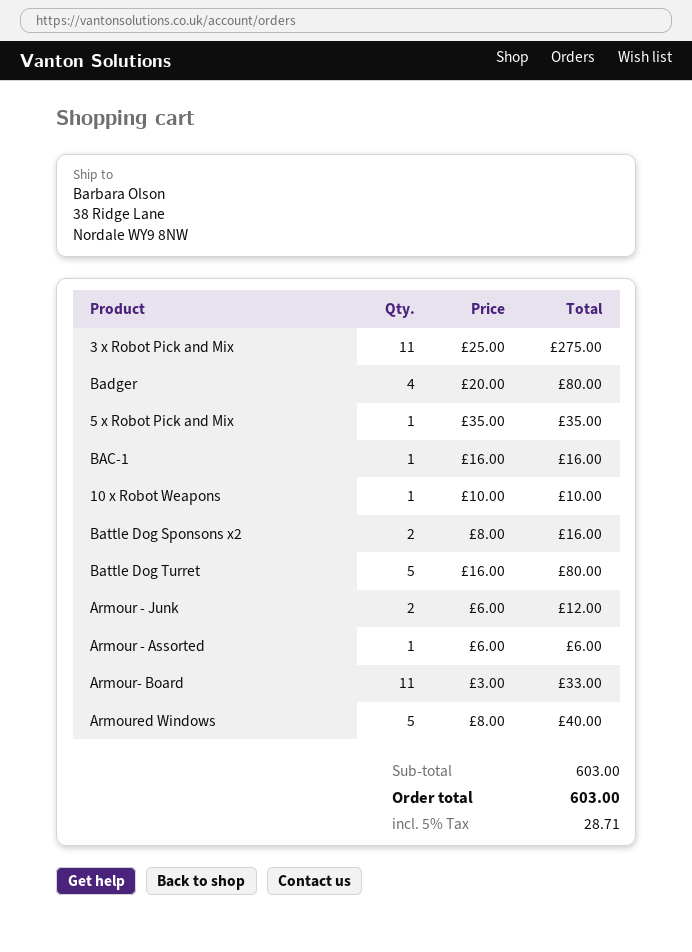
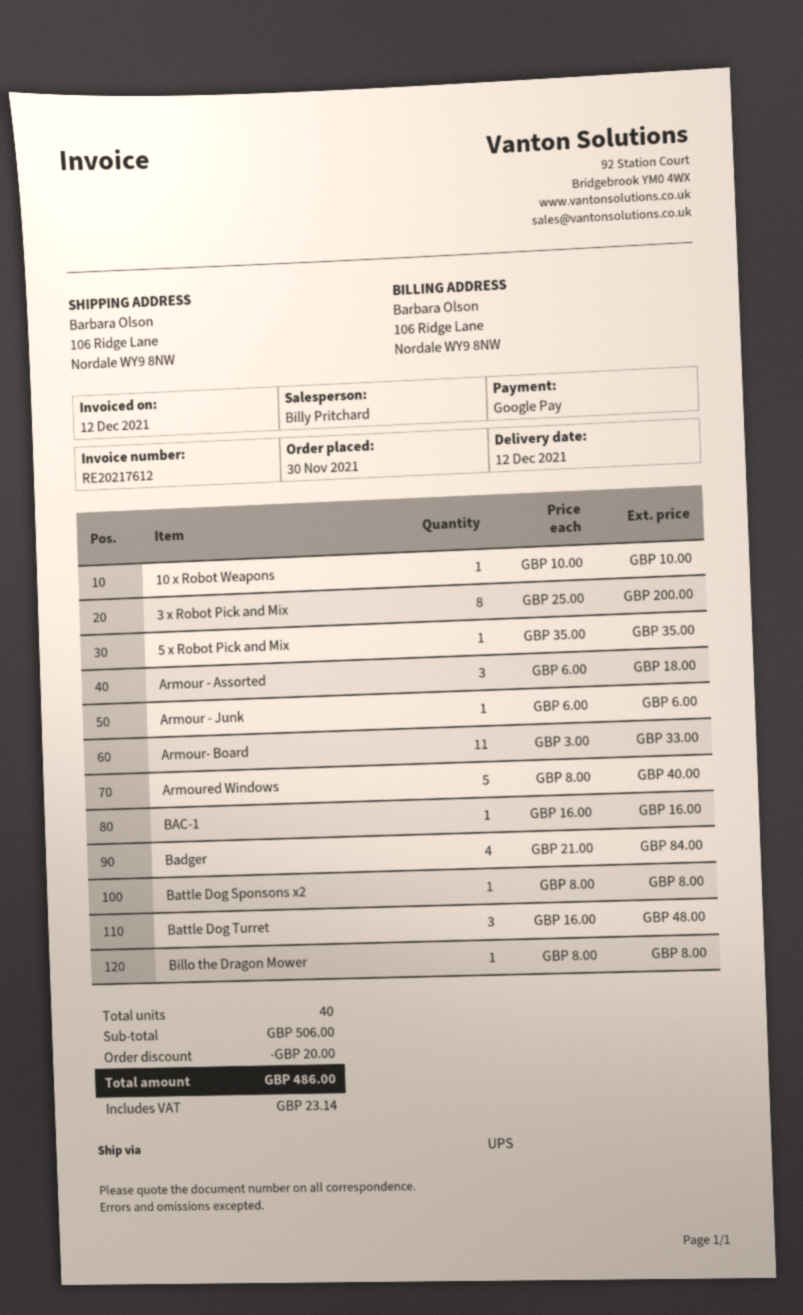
ship to: 38 Ridge Lane, Nordale WY9 8NW -> 106 Ridge Lane, Nordale WY9 8NW
3 x Robot Pick and Mix: 11 x 25.00 = 275.00 -> 8 x 25.00 = 200.00
Badger: 4 x 20.00 = 80.00 -> 4 x 21.00 = 84.00
Battle Dog Sponsons x2: 2 x 8.00 = 16.00 -> 1 x 8.00 = 8.00
Battle Dog Turret: 5 x 16.00 = 80.00 -> 3 x 16.00 = 48.00
Armour - Junk: 2 x 6.00 = 12.00 -> 1 x 6.00 = 6.00
Armour - Assorted: 1 x 6.00 = 6.00 -> 3 x 6.00 = 18.00
Billo the Dragon Mower: none -> 1 x 8.00 = 8.00
subtotal: 603.00 -> 506.00
discount: none -> 20.00
tax: 28.71 -> 23.14
total: 603.00 -> 486.00

